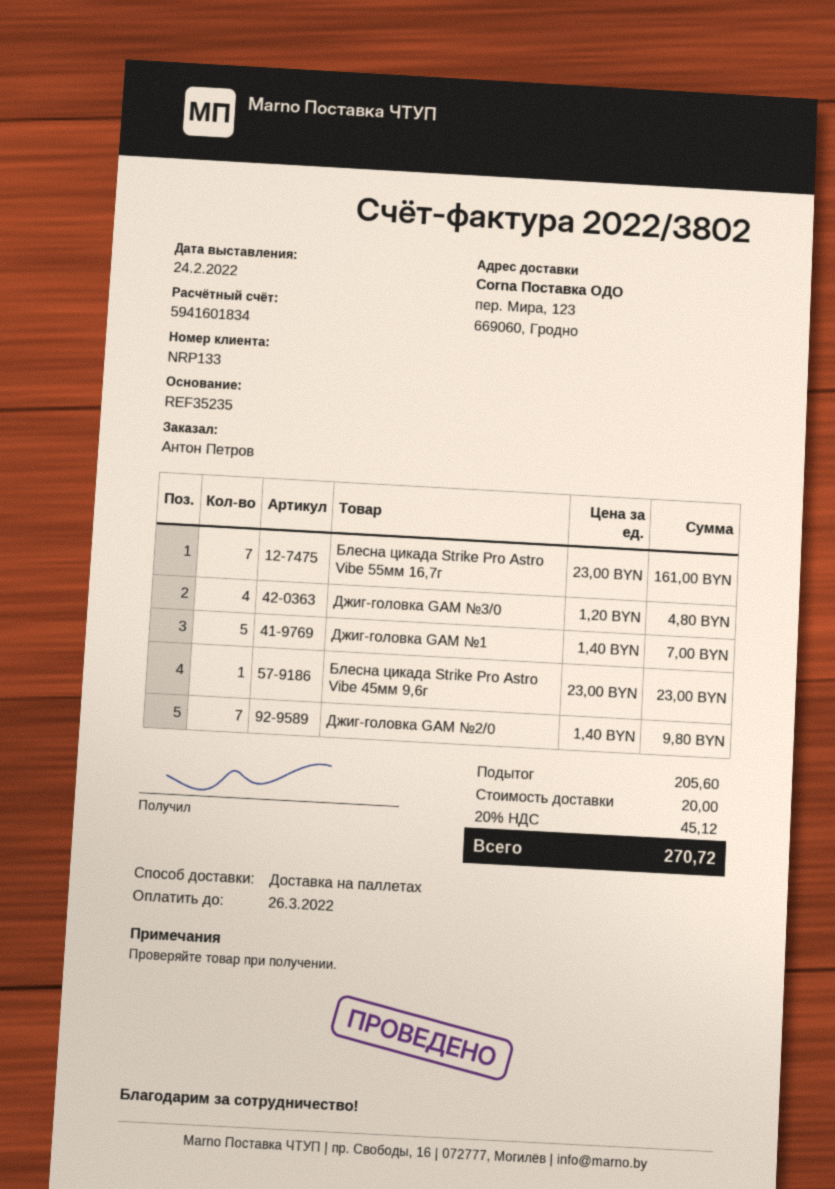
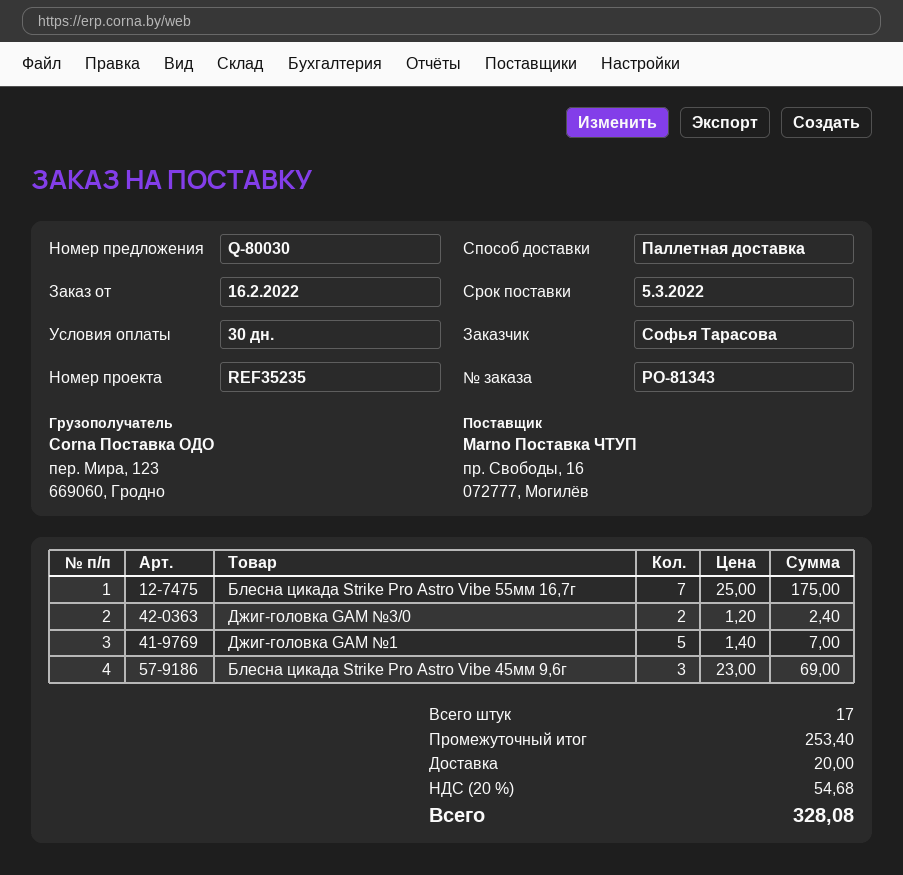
ordered by: Антон Петров -> Софья Тарасова
Блесна цикада Strike Pro Astro Vibe 55мм 16,7г: 7 x 23.00 = 161.00 -> 7 x 25.00 = 175.00
Джиг-головка GAM №3/0: 4 x 1.20 = 4.80 -> 2 x 1.20 = 2.40
Блесна цикада Strike Pro Astro Vibe 45мм 9,6г: 1 x 23.00 = 23.00 -> 3 x 23.00 = 69.00
Джиг-головка GAM №2/0: 7 x 1.40 = 9.80 -> none
subtotal: 205.60 -> 253.40
tax: 20% = 45.12 -> 20% = 54.68
total: 270.72 -> 328.08

